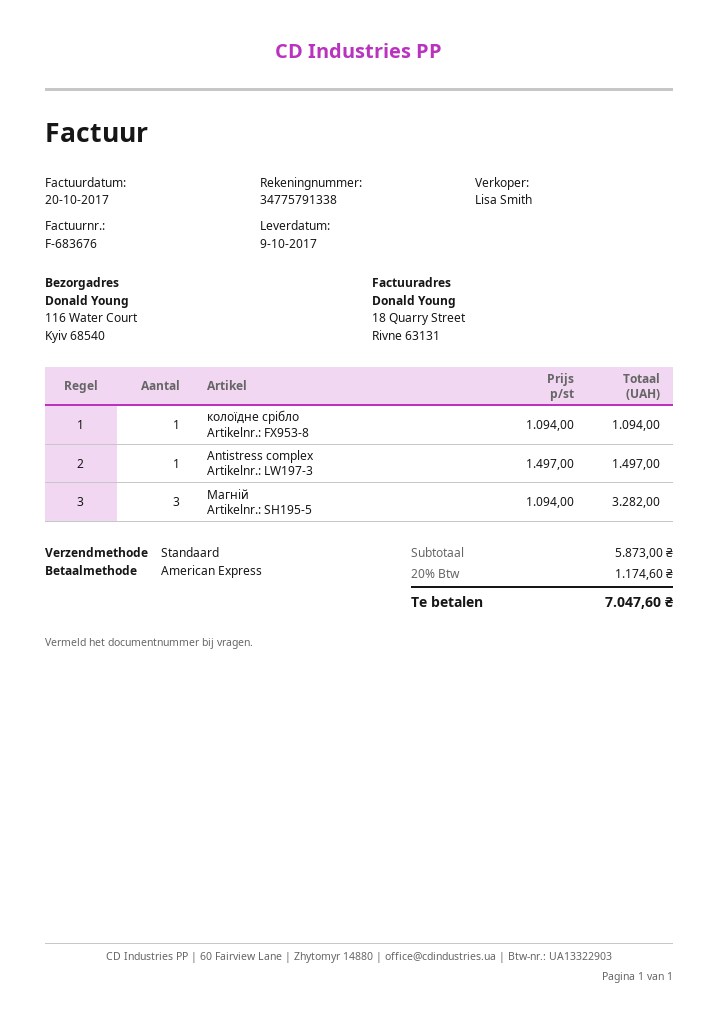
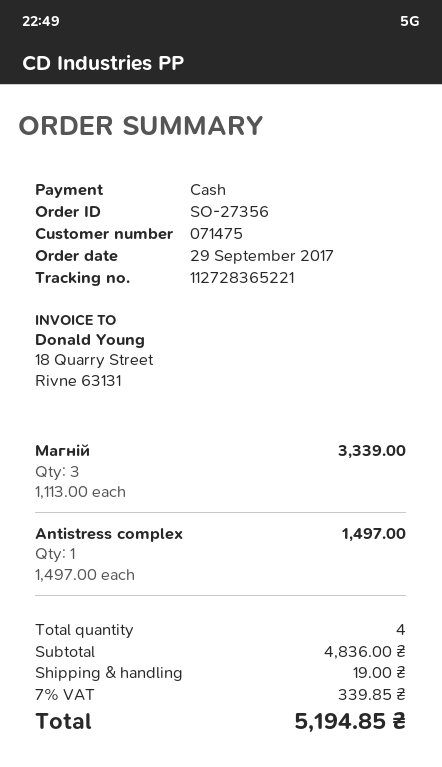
payment method: American Express -> cash
колоїдне срібло: 1 x 1094.00 = 1094.00 -> none
Магній: 3 x 1094.00 = 3282.00 -> 3 x 1113.00 = 3339.00
subtotal: 5873.00 -> 4836.00
shipping: none -> 19.00
tax: 20% = 1174.60 -> 7% = 339.85
total: 7047.60 -> 5194.85

